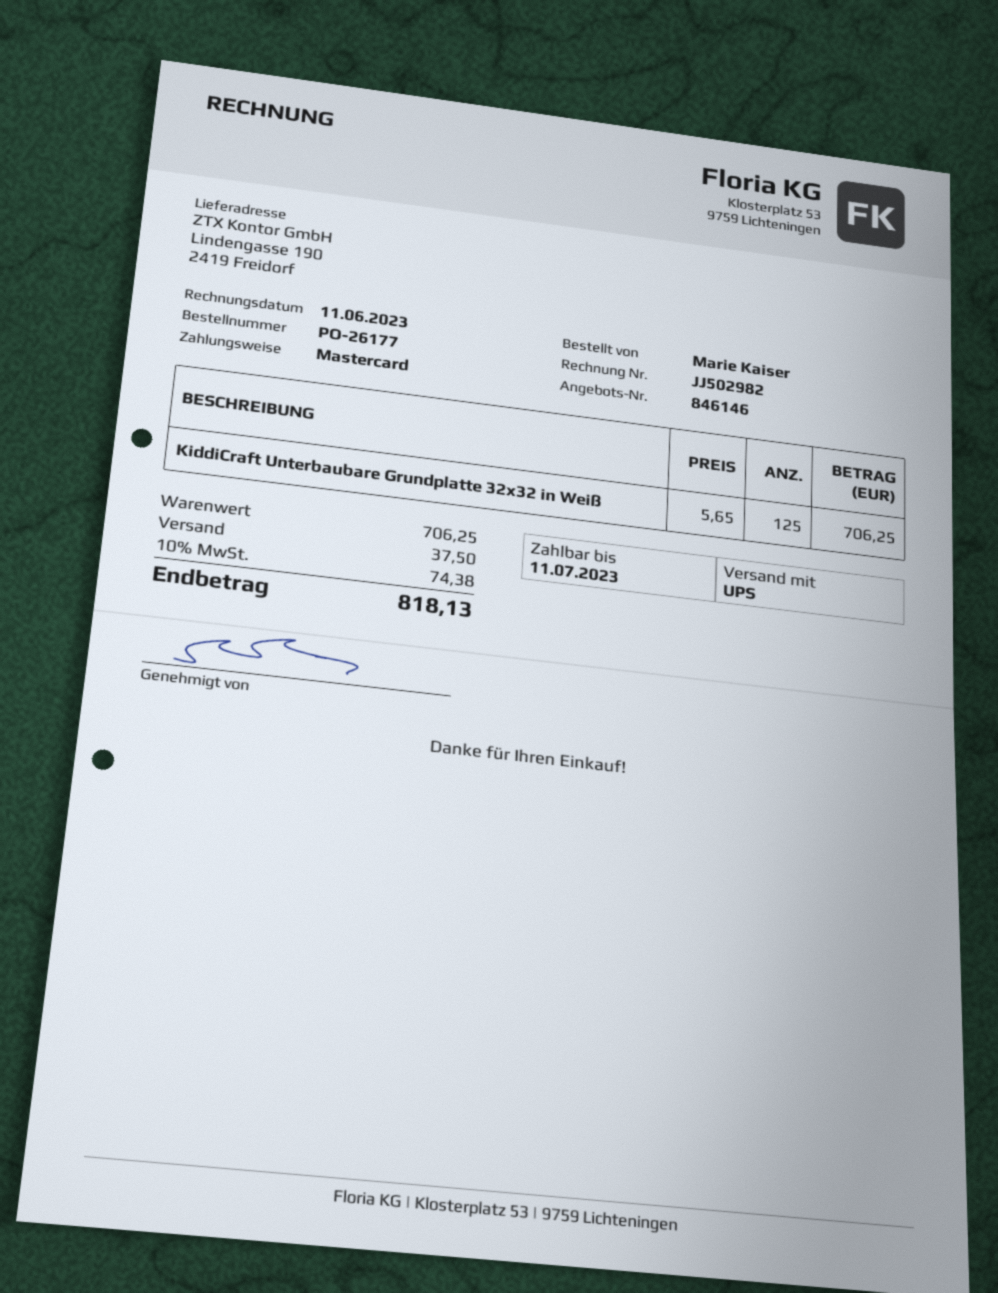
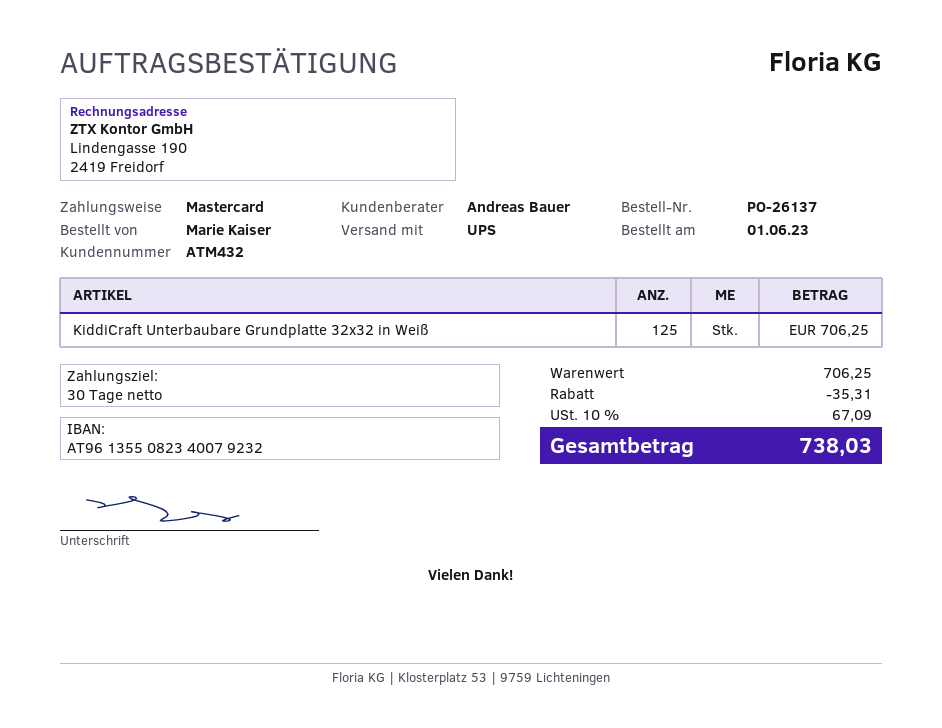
order number: PO-26177 -> PO-26137
discount: none -> 35.31
shipping: 37.50 -> none
tax: 10% = 74.38 -> 10% = 67.09
total: 818.13 -> 738.03

